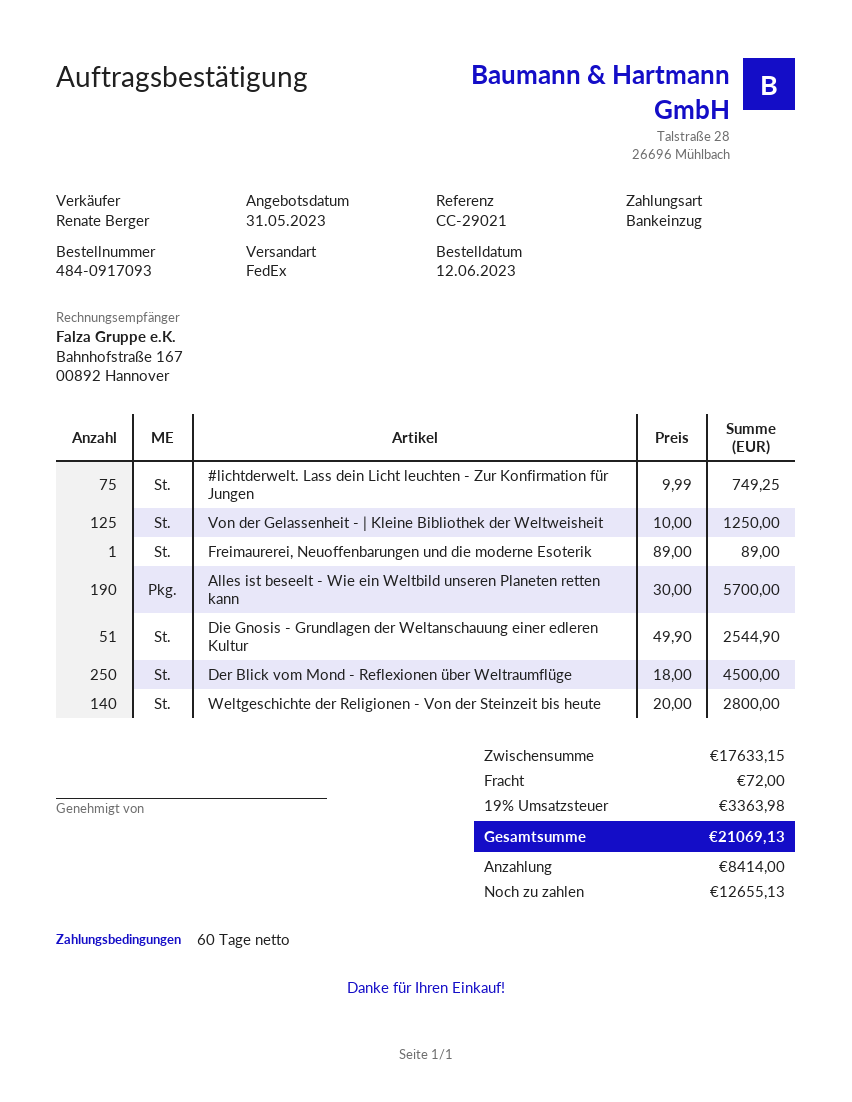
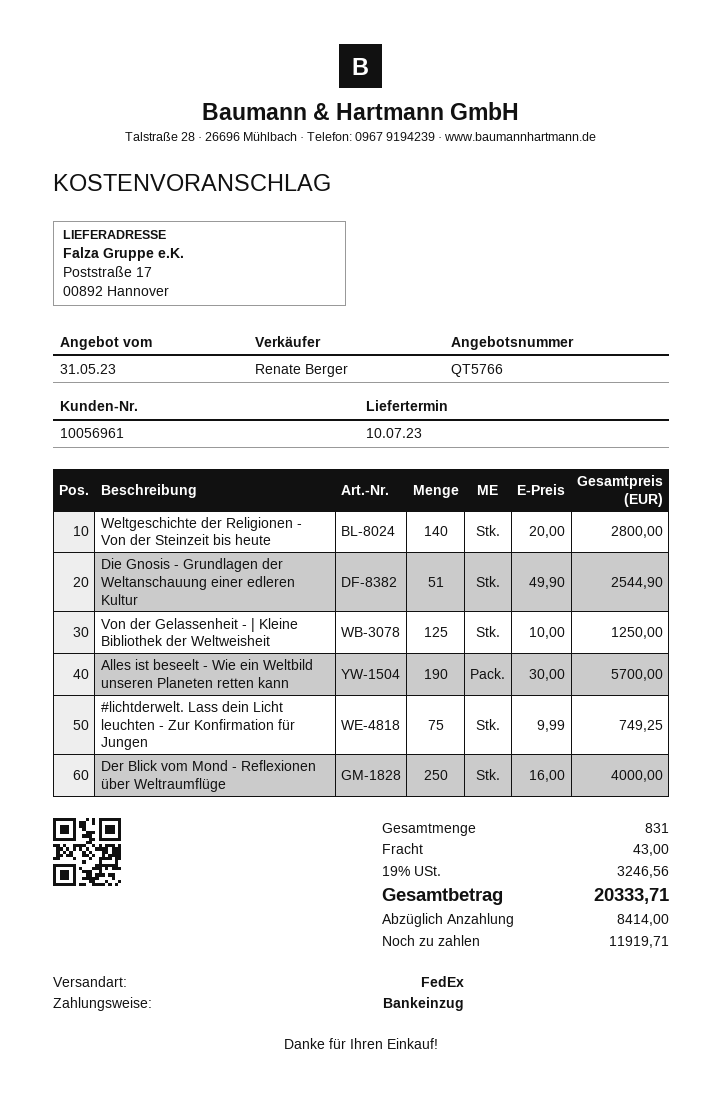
Freimaurerei, Neuoffenbarungen und die moderne Esoterik: 1 x 89.00 = 89.00 -> none
Der Blick vom Mond - Reflexionen über Weltraumflüge: 250 x 18.00 = 4500.00 -> 250 x 16.00 = 4000.00
shipping: 72.00 -> 43.00
tax: 19% = 3363.98 -> 19% = 3246.56
total: 21069.13 -> 20333.71
balance: 12655.13 -> 11919.71

